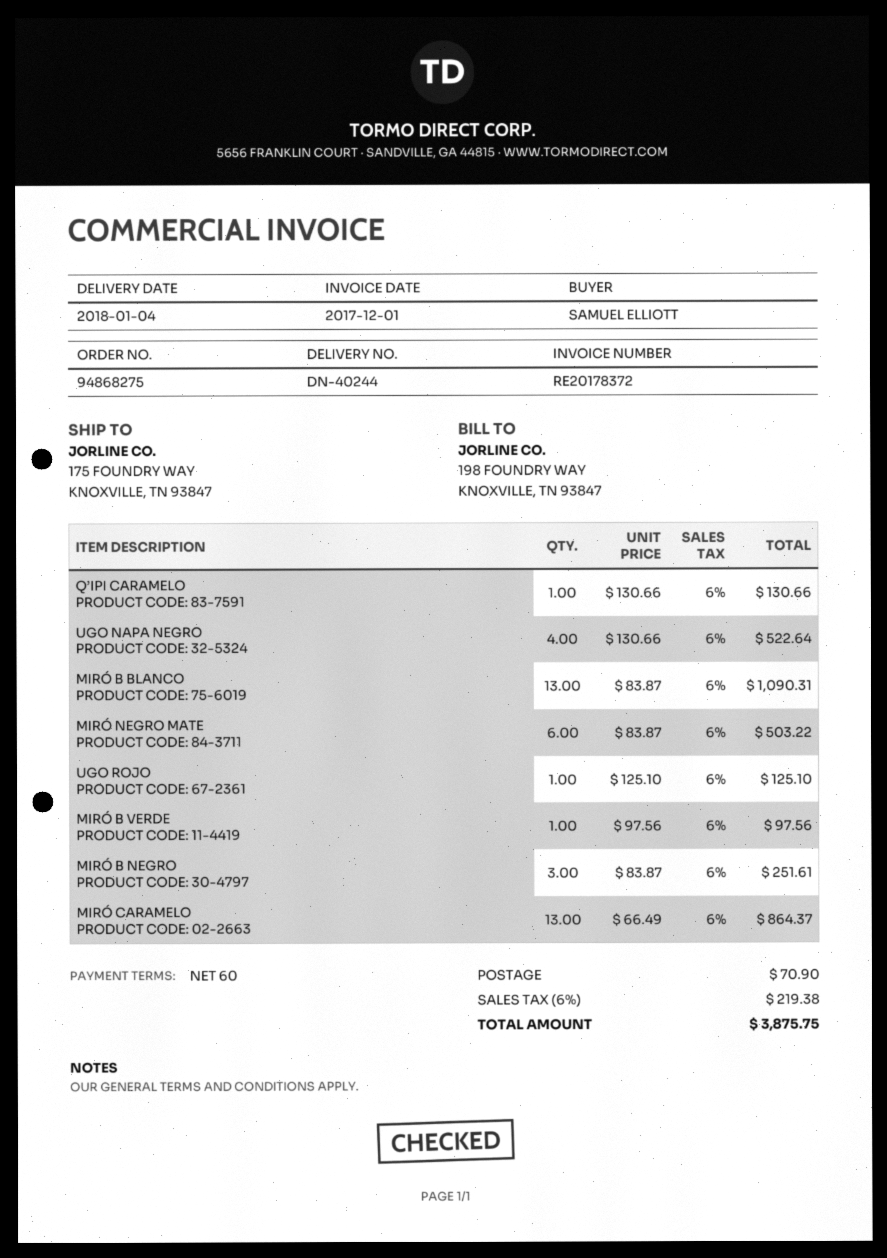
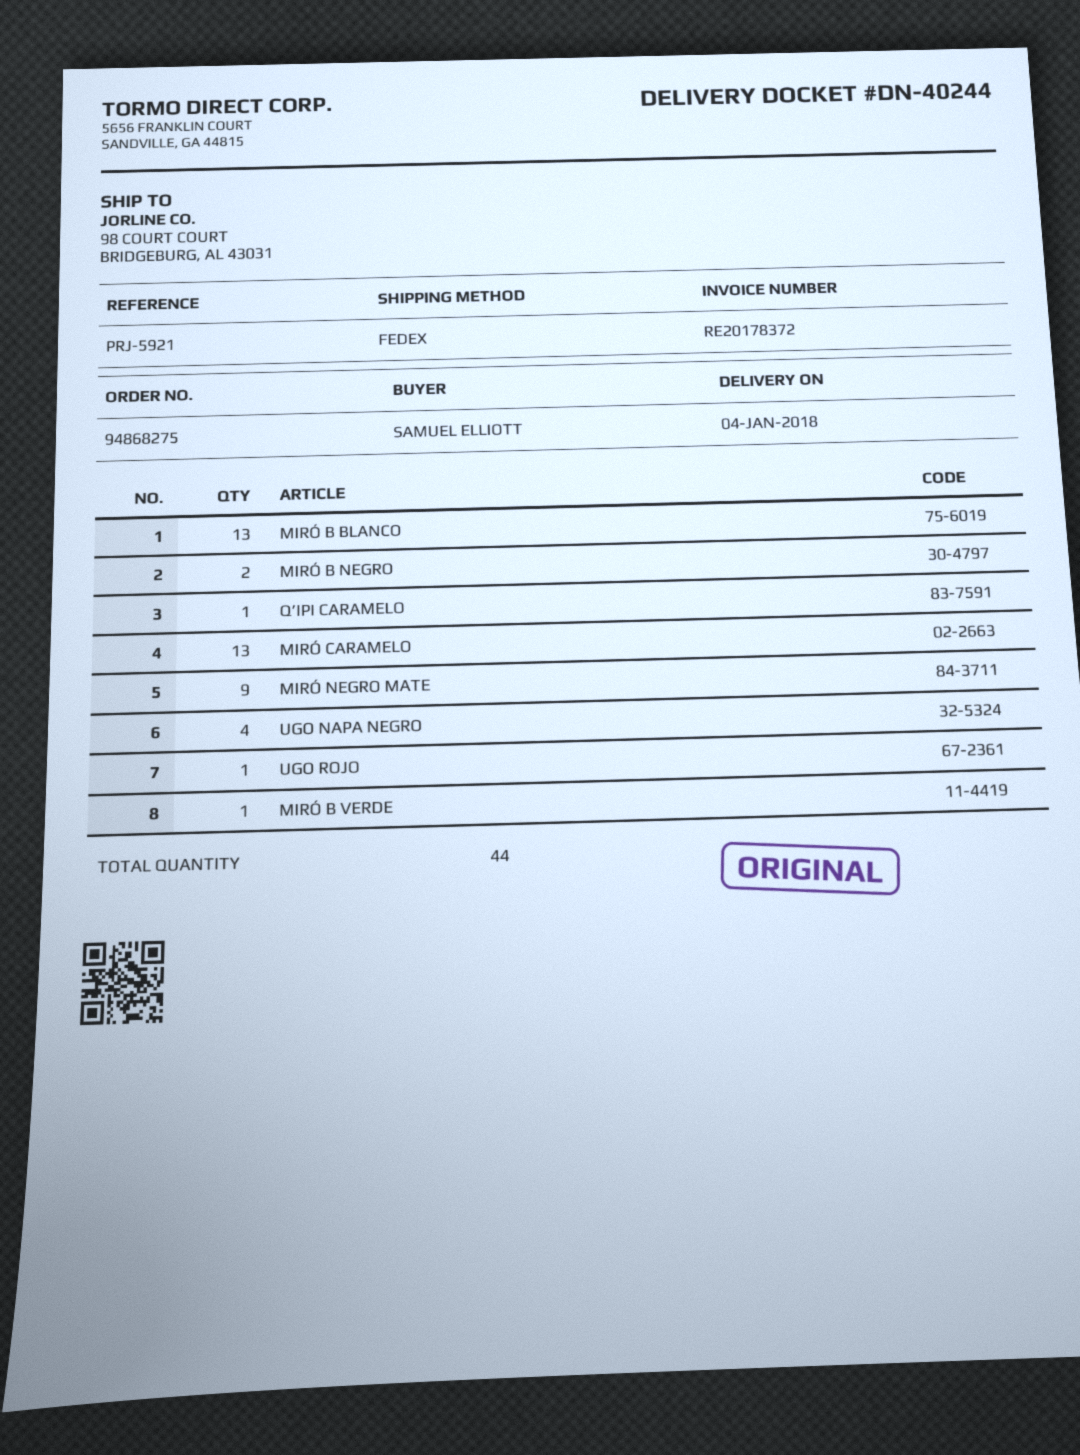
ship to: 175 FOUNDRY WAY, KNOXVILLE, TN 93847 -> 98 COURT COURT, BRIDGEBURG, AL 43031
MIRÓ NEGRO MATE: 6 -> 9
MIRÓ B NEGRO: 3 -> 2

